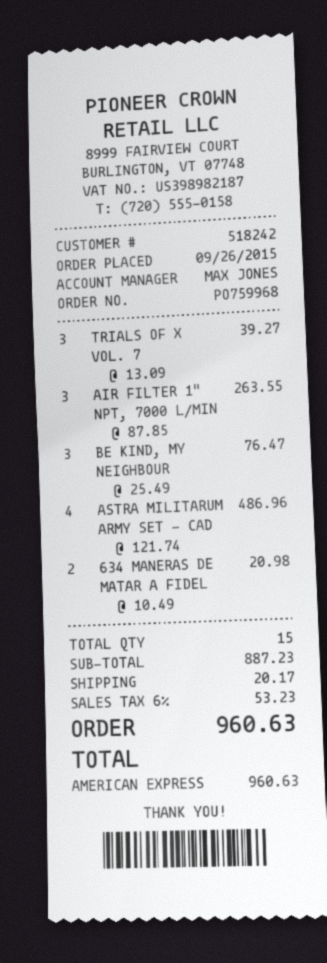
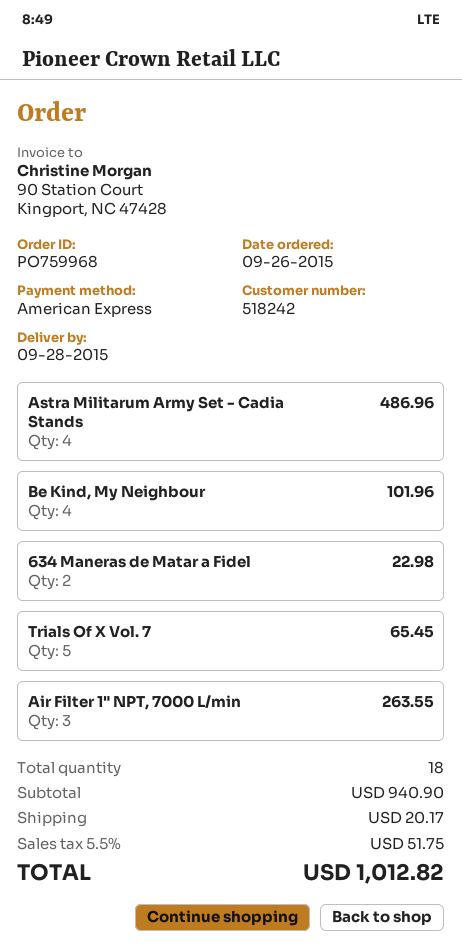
TRIALS OF X VOL. 7: 3 for 39.27 -> 5 for 65.45
BE KIND, MY NEIGHBOUR: 3 for 76.47 -> 4 for 101.96
634 MANERAS DE MATAR A FIDEL: 2 for 20.98 -> 2 for 22.98
total quantity: 15 -> 18
subtotal: 887.23 -> 940.90
tax: 6% = 53.23 -> 5.5% = 51.75
total: 960.63 -> 1012.82

